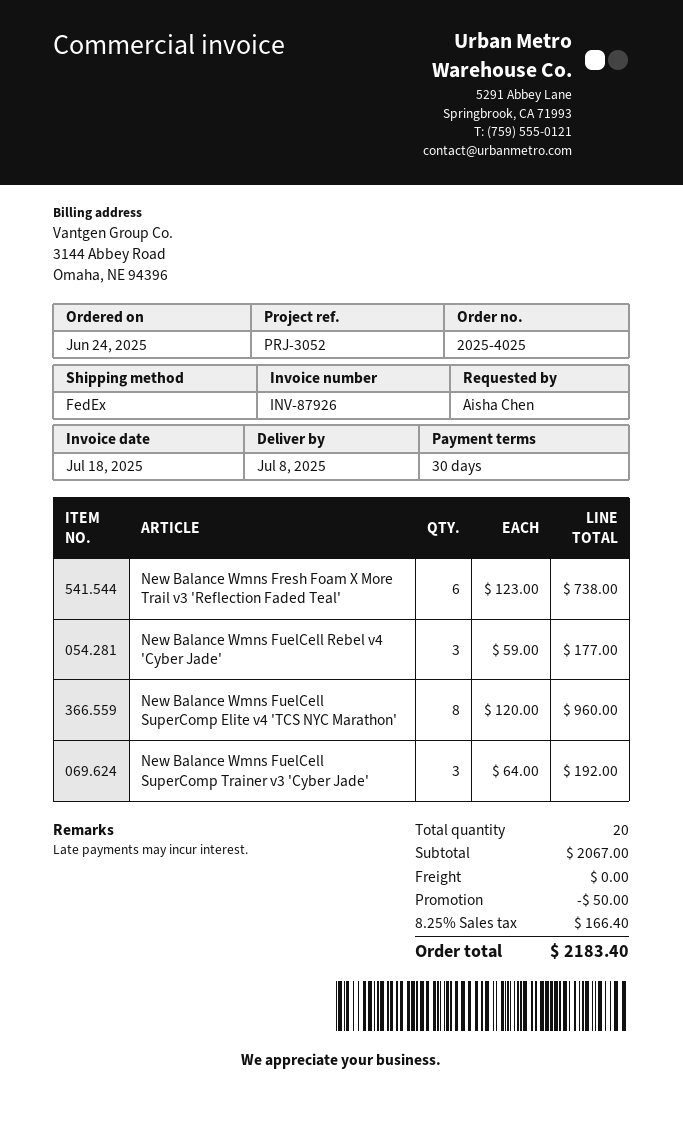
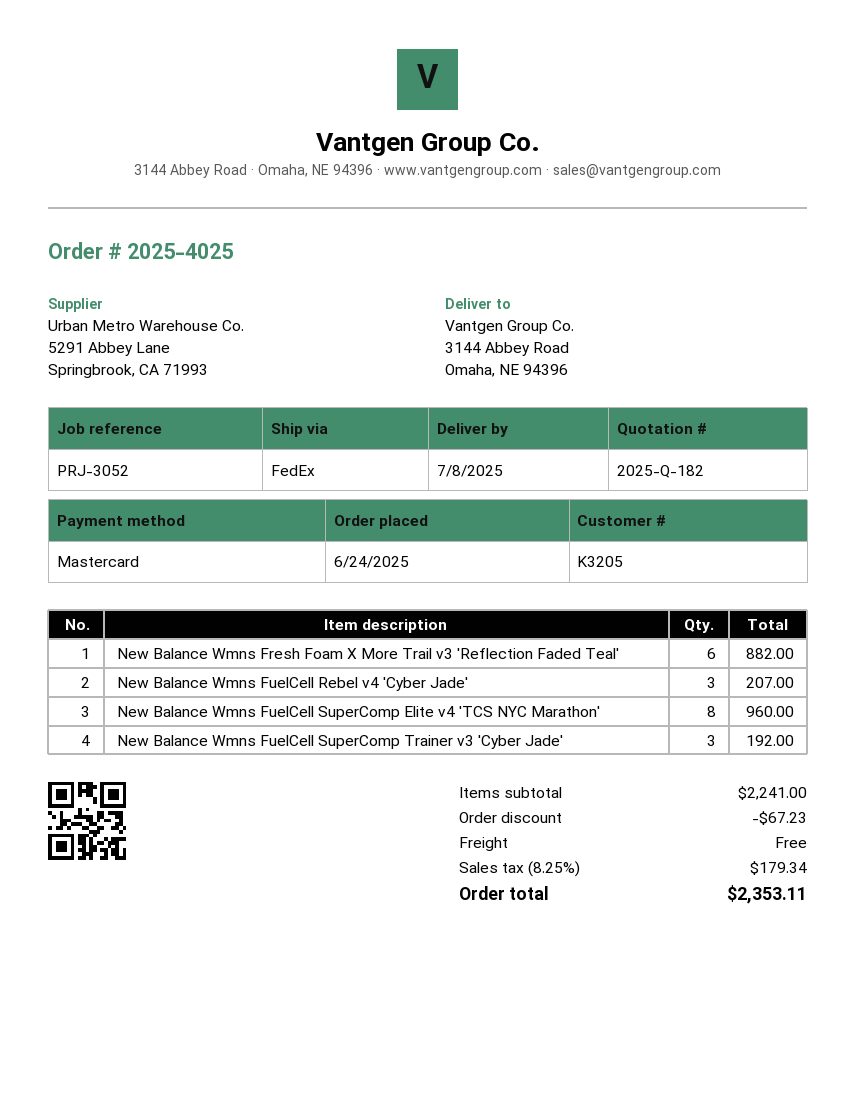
New Balance Wmns Fresh Foam X More Trail v3 'Reflection Faded Teal': 6 for 738.00 -> 6 for 882.00
New Balance Wmns FuelCell Rebel v4 'Cyber Jade': 3 for 177.00 -> 3 for 207.00
subtotal: 2067.00 -> 2241.00
discount: 50.00 -> 67.23
tax: 8.25% = 166.40 -> 8.25% = 179.34
total: 2183.40 -> 2353.11

